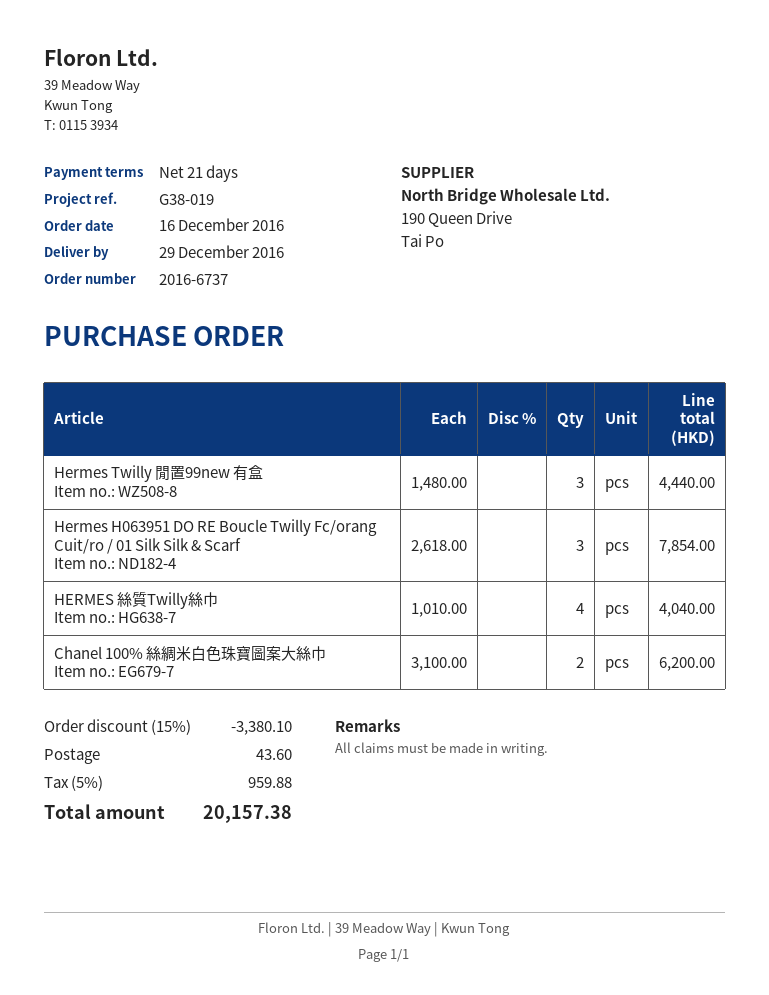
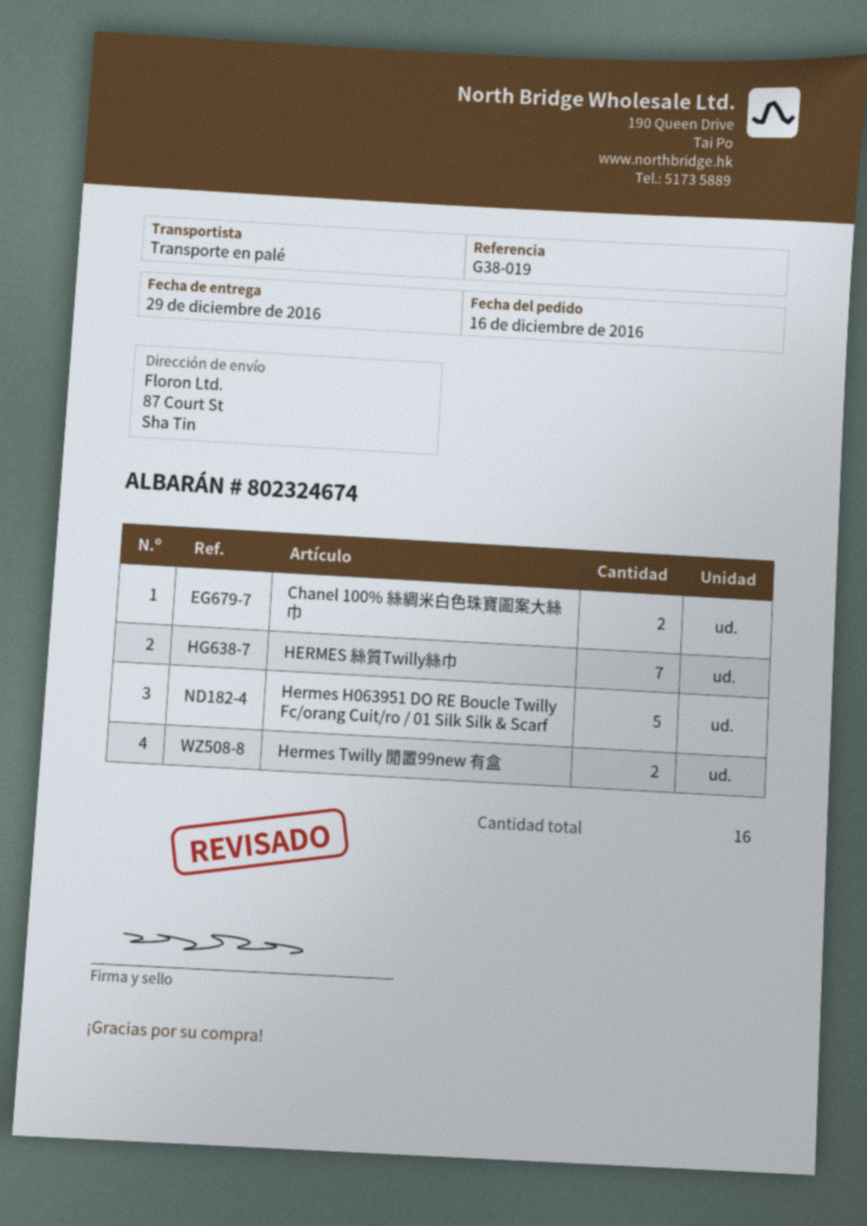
Hermes Twilly 閒置99new 有盒: 3 -> 2
Hermes H063951 DO RE Boucle Twilly Fc/orang Cuit/ro / 01 Silk Silk & Scarf: 3 -> 5
HERMES 絲質Twilly絲巾: 4 -> 7

